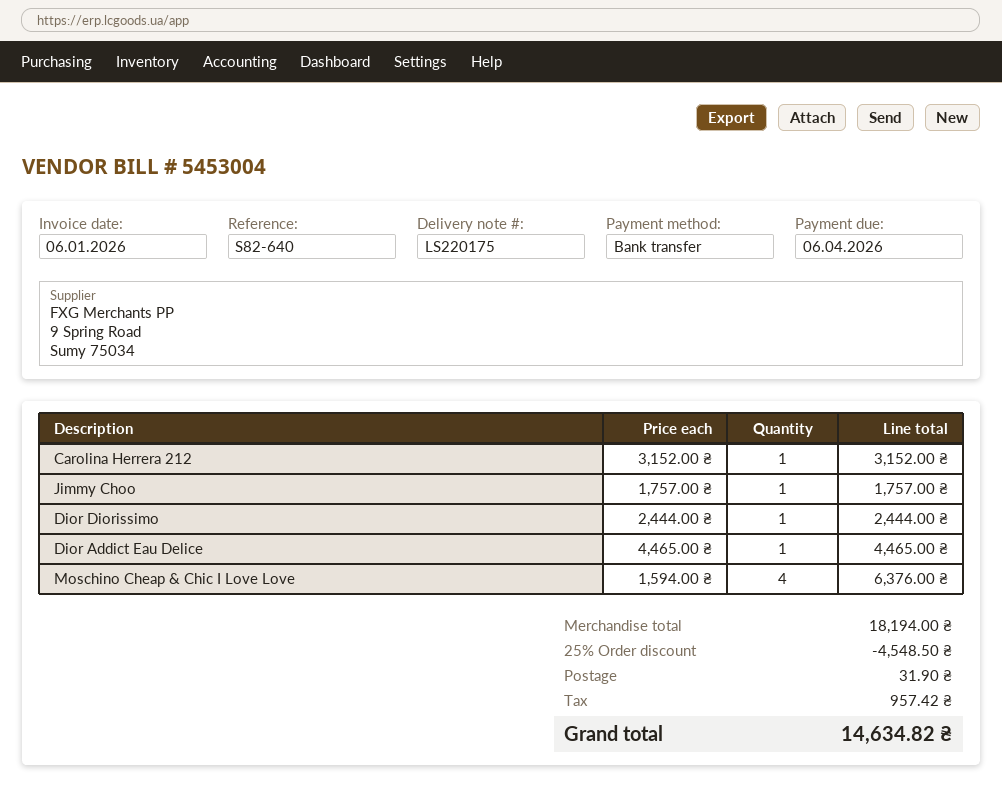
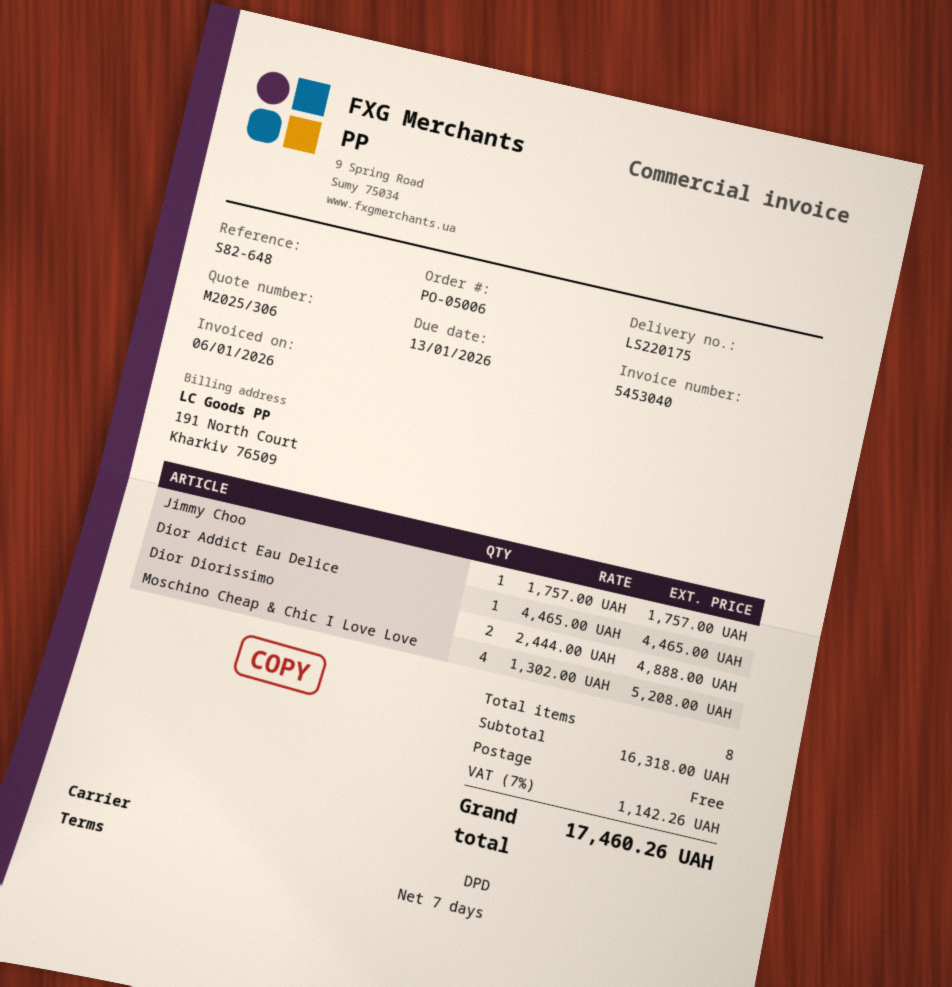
invoice number: 5453004 -> 5453040
due date: 2026-04-06 -> 2026-01-13
reference: S82-640 -> S82-648
Carolina Herrera 212: 1 x 3152.00 = 3152.00 -> none
Dior Diorissimo: 1 x 2444.00 = 2444.00 -> 2 x 2444.00 = 4888.00
Moschino Cheap & Chic I Love Love: 4 x 1594.00 = 6376.00 -> 4 x 1302.00 = 5208.00
subtotal: 18194.00 -> 16318.00
discount: 25% = 4548.50 -> none
shipping: 31.90 -> 0.00
tax: 957.42 -> 1142.26
total: 14634.82 -> 17460.26

